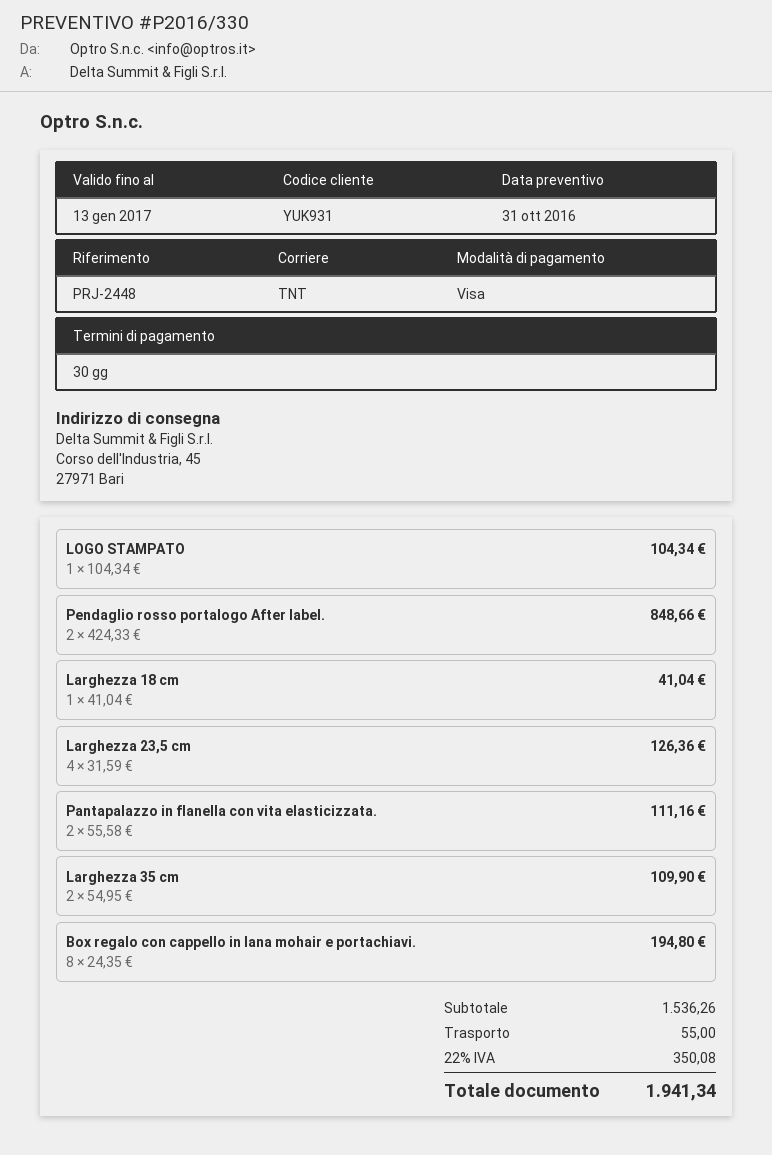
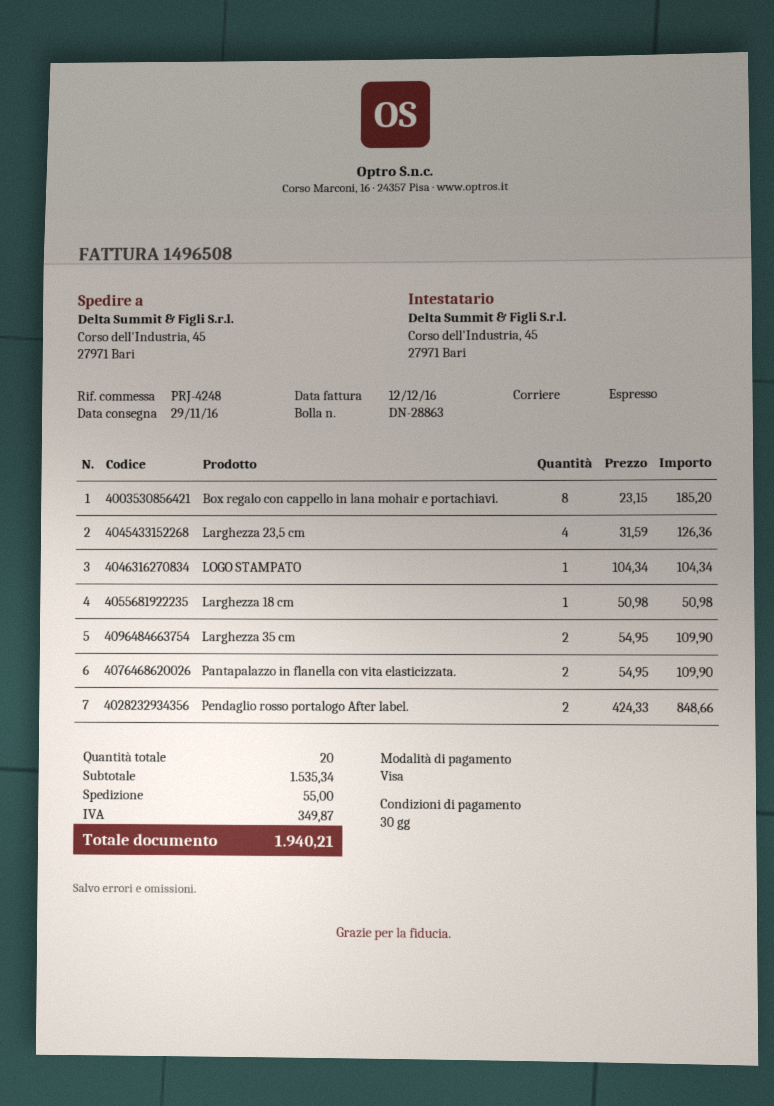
reference: PRJ-2448 -> PRJ-4248
shipping method: TNT -> express
Larghezza 18 cm: 1 x 41.04 = 41.04 -> 1 x 50.98 = 50.98
Pantapalazzo in flanella con vita elasticizzata.: 2 x 55.58 = 111.16 -> 2 x 54.95 = 109.90
Box regalo con cappello in lana mohair e portachiavi.: 8 x 24.35 = 194.80 -> 8 x 23.15 = 185.20
subtotal: 1536.26 -> 1535.34
tax: 350.08 -> 349.87
total: 1941.34 -> 1940.21

